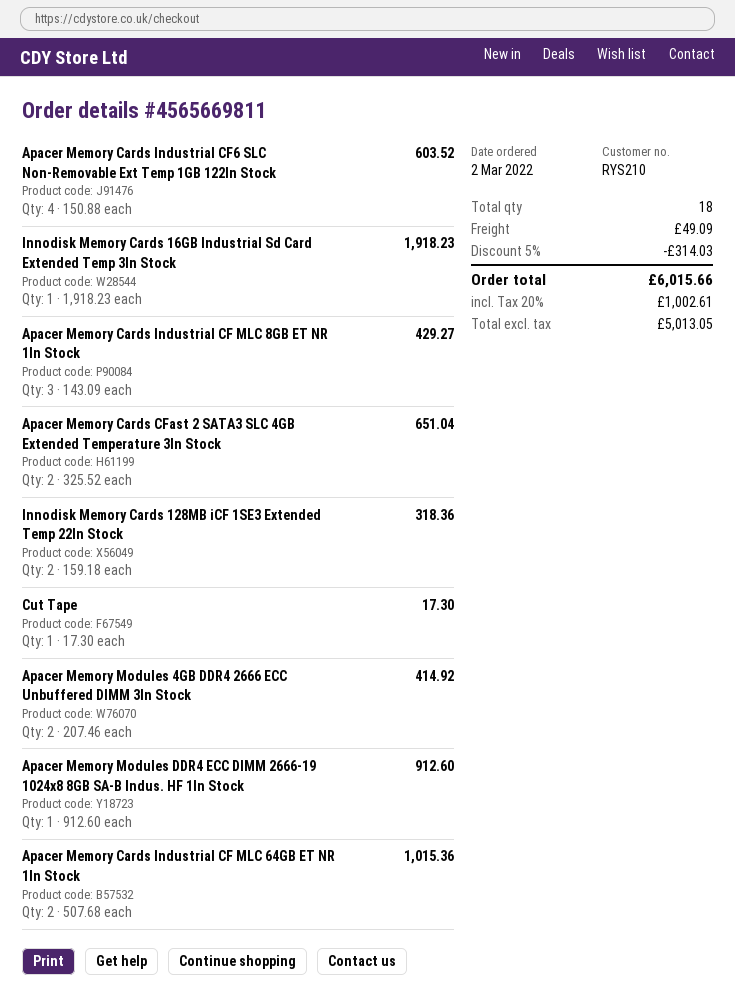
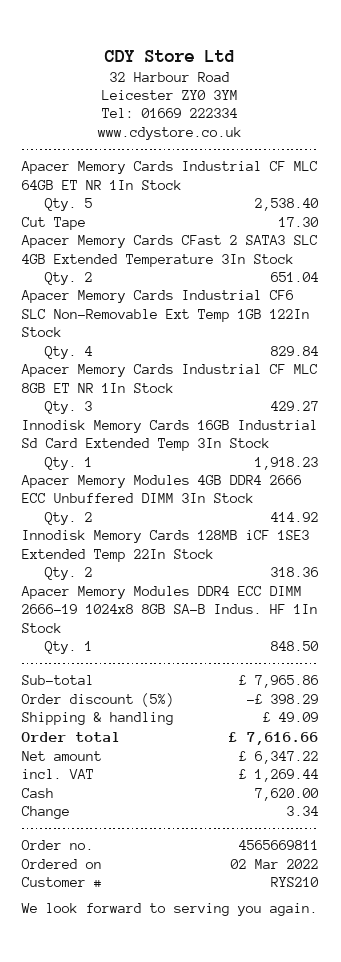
Apacer Memory Cards Industrial CF6 SLC Non-Removable Ext Temp 1GB 122In Stock: 4 for 603.52 -> 4 for 829.84
Apacer Memory Modules DDR4 ECC DIMM 2666-19 1024x8 8GB SA-B Indus. HF 1In Stock: 1 for 912.60 -> 1 for 848.50
Apacer Memory Cards Industrial CF MLC 64GB ET NR 1In Stock: 2 for 1015.36 -> 5 for 2538.40
discount: 5% = 314.03 -> 5% = 398.29
net: 5013.05 -> 6347.22
tax: 1002.61 -> 1269.44
total: 6015.66 -> 7616.66

